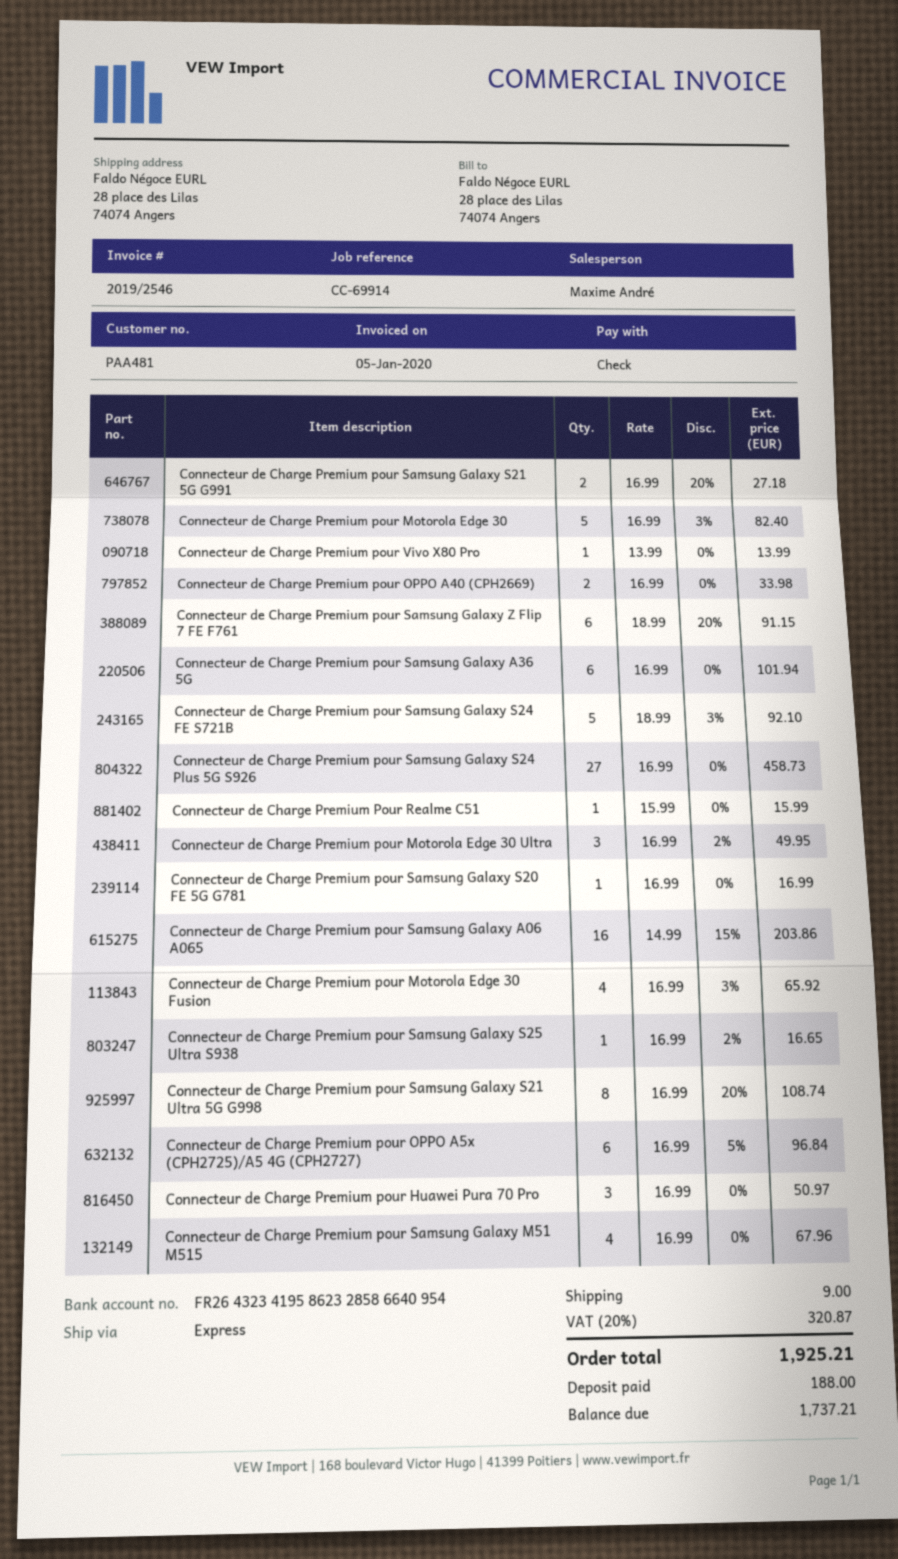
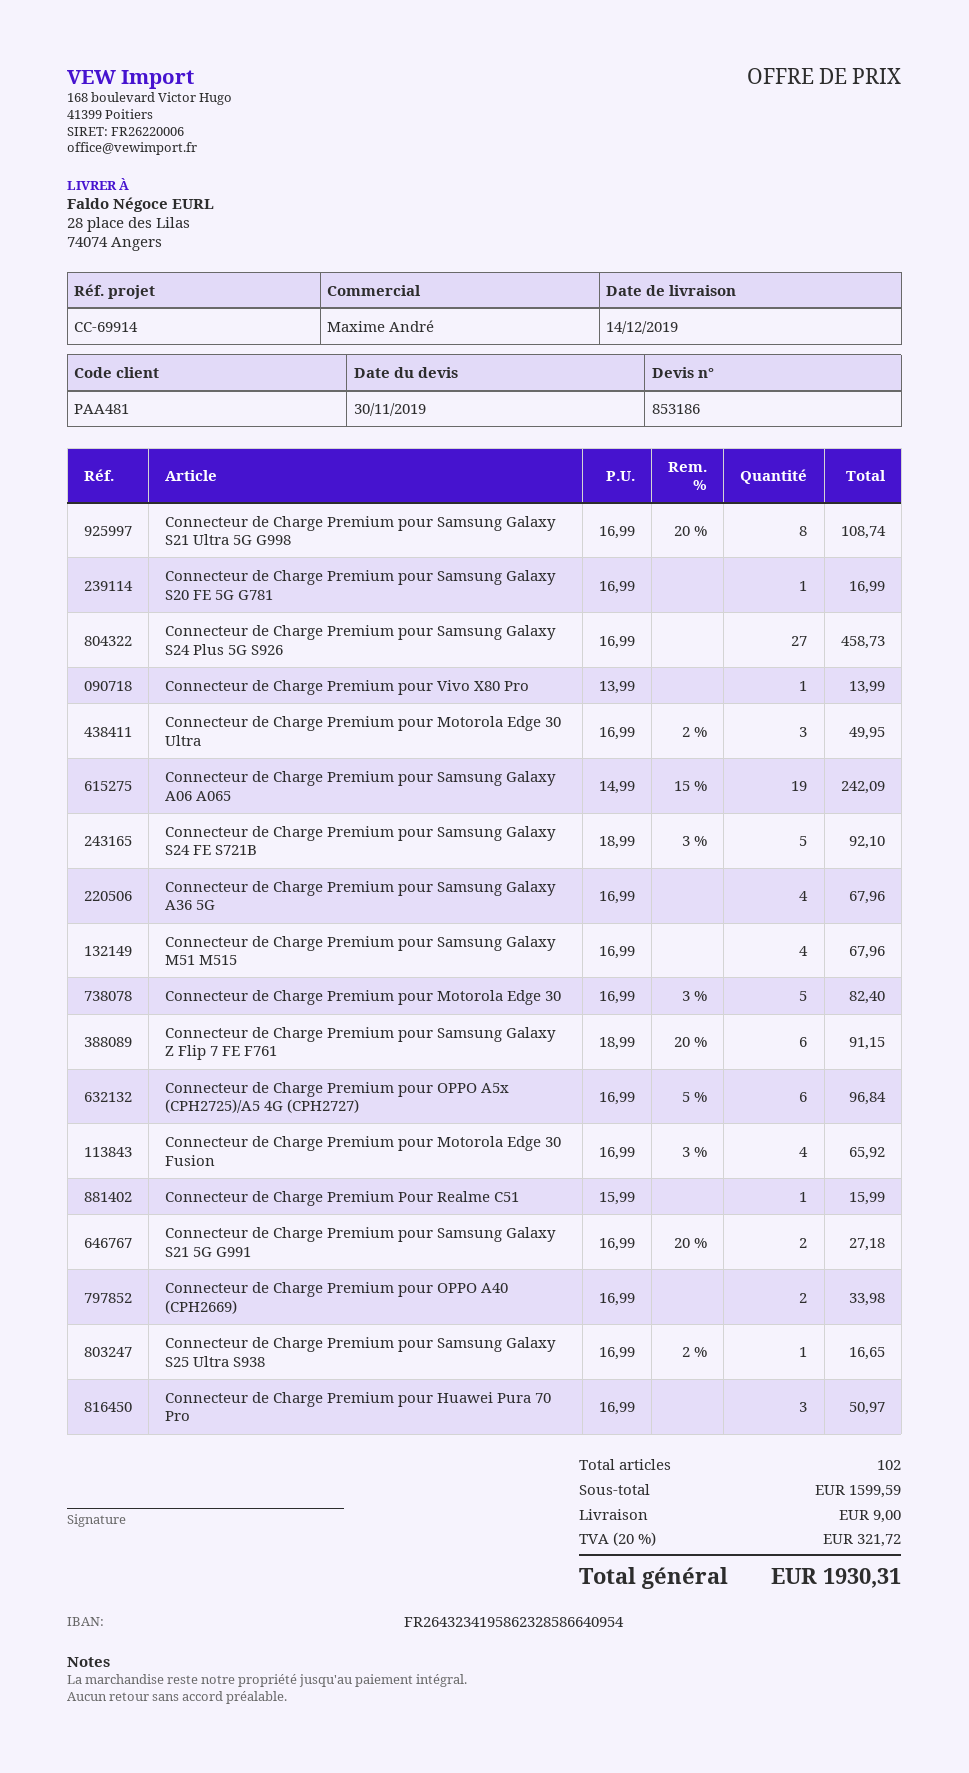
Connecteur de Charge Premium pour Samsung Galaxy A36 5G: 6 x 16.99 = 101.94 -> 4 x 16.99 = 67.96
Connecteur de Charge Premium pour Samsung Galaxy A06 A065: 16 x 14.99 - 15% = 203.86 -> 19 x 14.99 - 15% = 242.09
tax: 20% = 320.87 -> 20% = 321.72
total: 1925.21 -> 1930.31

